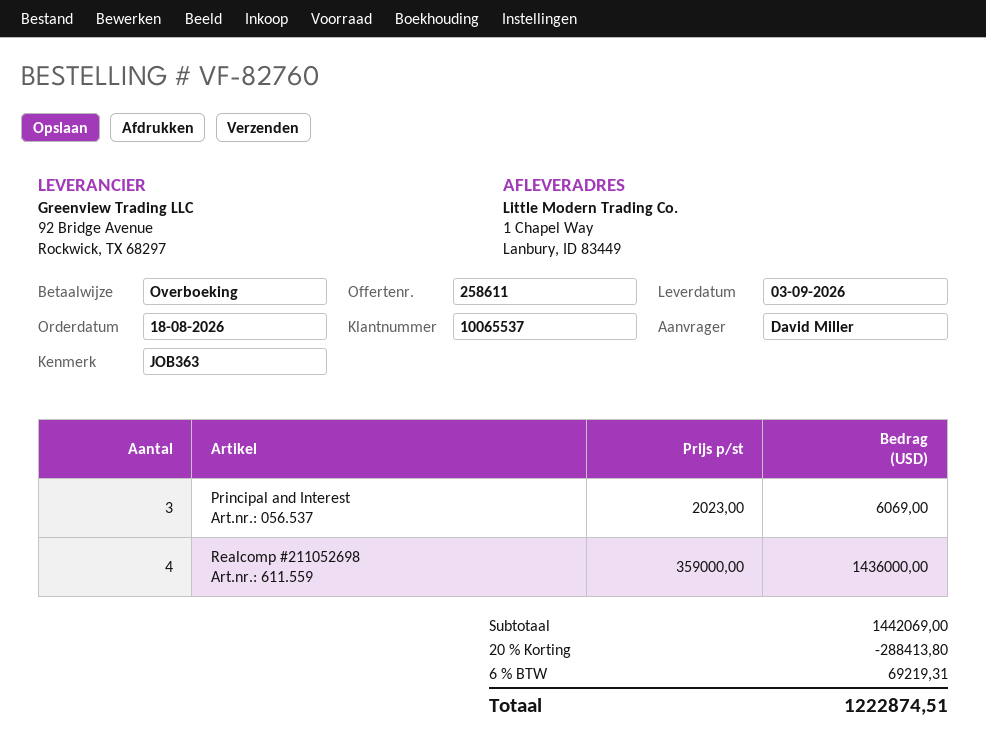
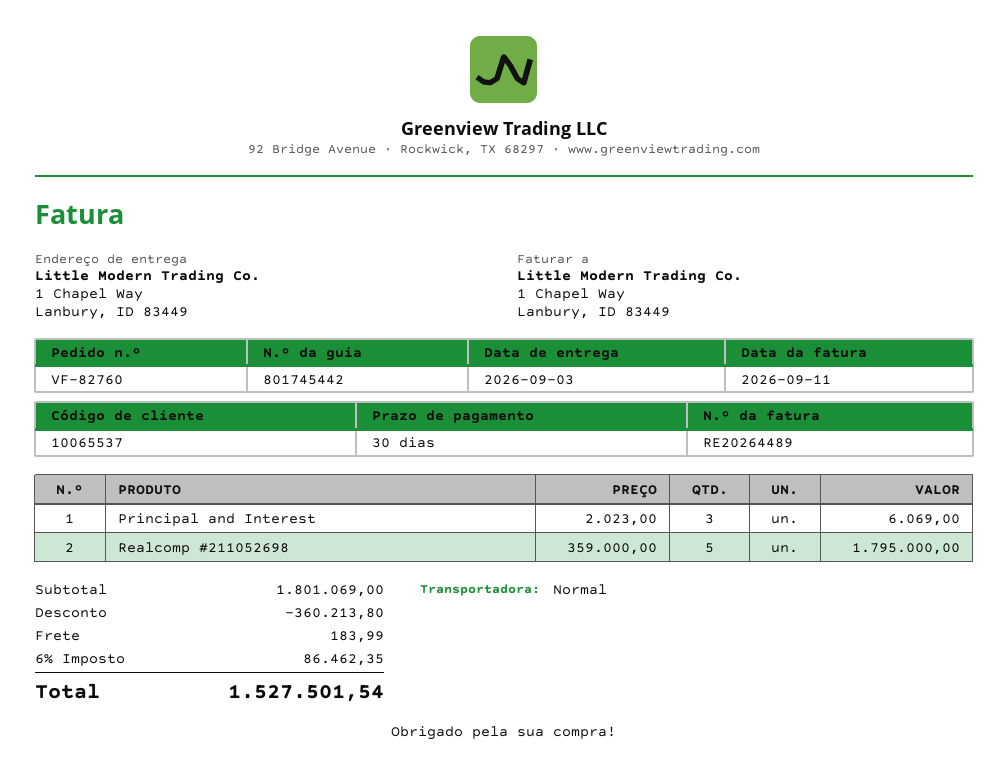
Realcomp #211052698: 4 x 359000.00 = 1436000.00 -> 5 x 359000.00 = 1795000.00
subtotal: 1442069.00 -> 1801069.00
discount: 288413.80 -> 360213.80
shipping: none -> 183.99
tax: 6% = 69219.31 -> 6% = 86462.35
total: 1222874.51 -> 1527501.54

